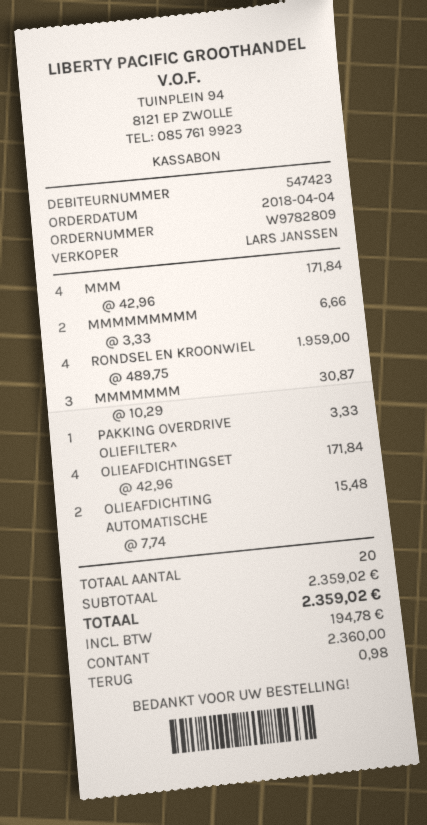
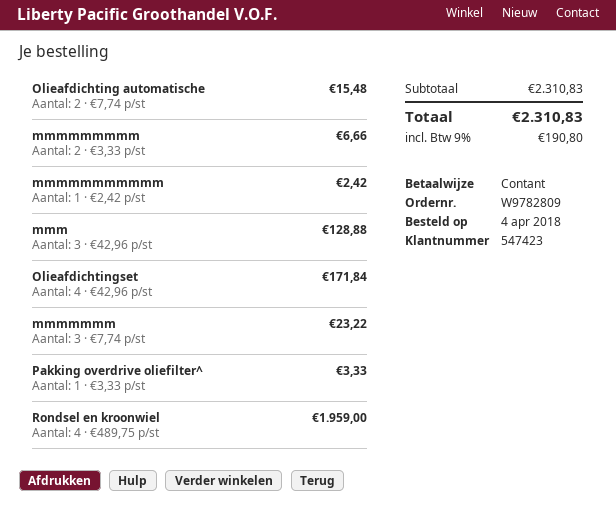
MMM: 4 x 42.96 = 171.84 -> 3 x 42.96 = 128.88
MMMMMMM: 3 x 10.29 = 30.87 -> 3 x 7.74 = 23.22
mmmmmmmmmmm: none -> 1 x 2.42 = 2.42
subtotal: 2359.02 -> 2310.83
tax: 194.78 -> 190.80
total: 2359.02 -> 2310.83

